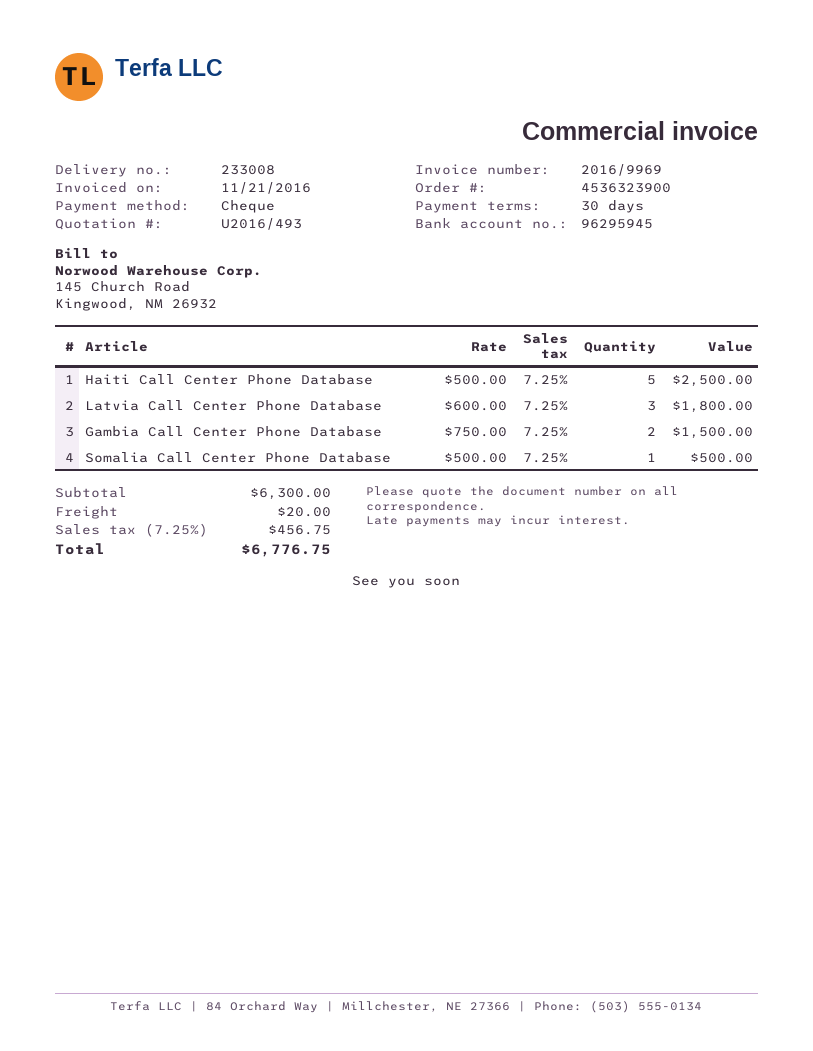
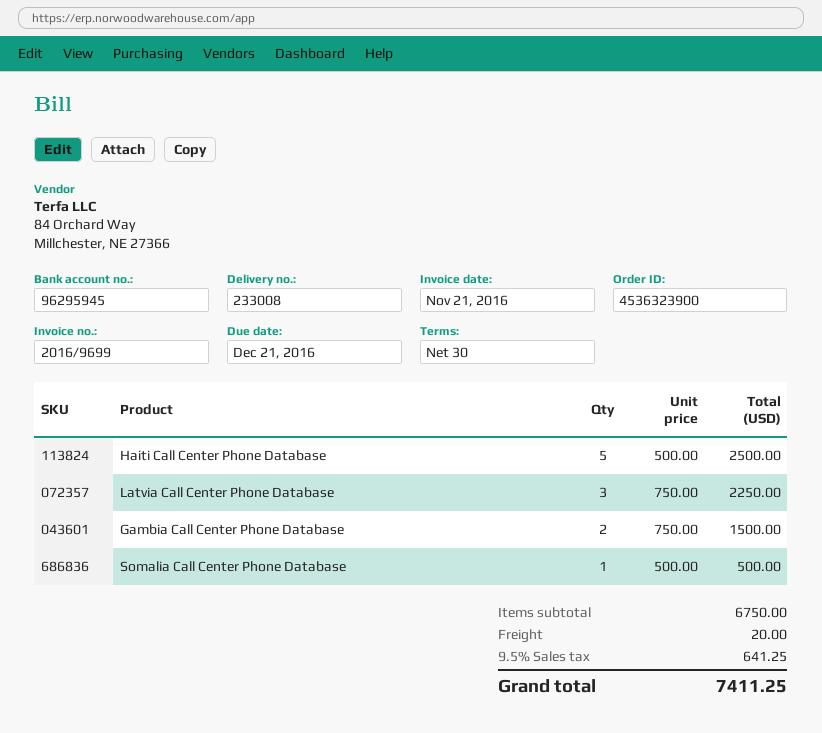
invoice number: 2016/9969 -> 2016/9699
Latvia Call Center Phone Database: 3 x 600.00 = 1800.00 -> 3 x 750.00 = 2250.00
subtotal: 6300.00 -> 6750.00
tax: 7.25% = 456.75 -> 9.5% = 641.25
total: 6776.75 -> 7411.25

